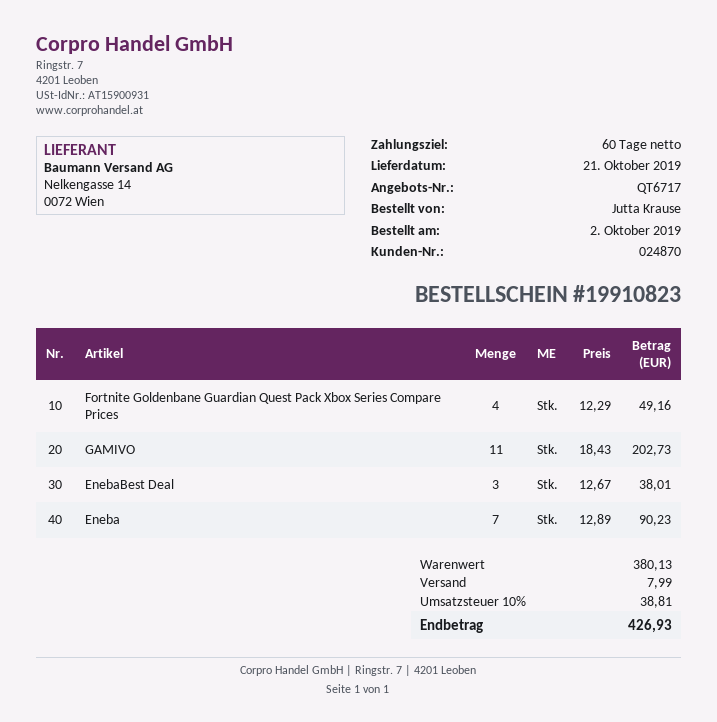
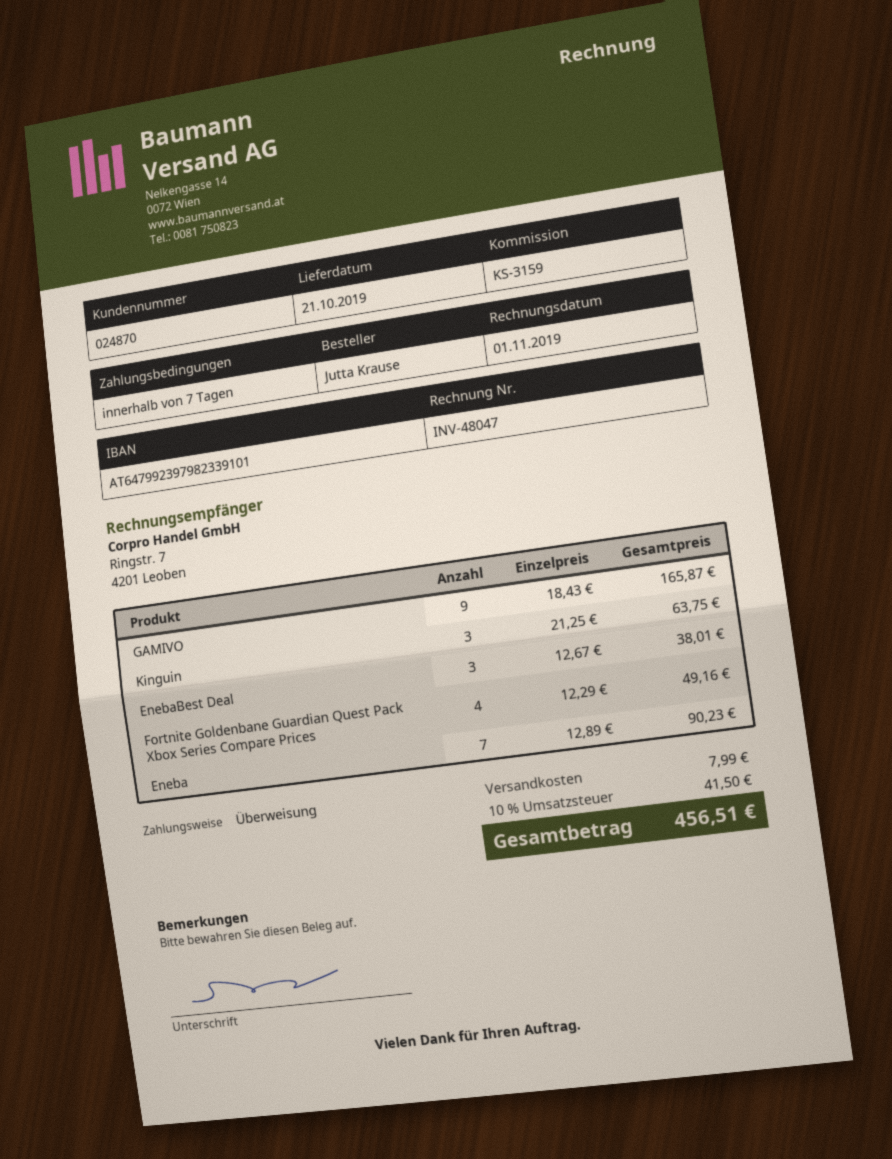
payment terms: 60 days -> 7 days
GAMIVO: 11 x 18.43 = 202.73 -> 9 x 18.43 = 165.87
Kinguin: none -> 3 x 21.25 = 63.75
tax: 10% = 38.81 -> 10% = 41.50
total: 426.93 -> 456.51

